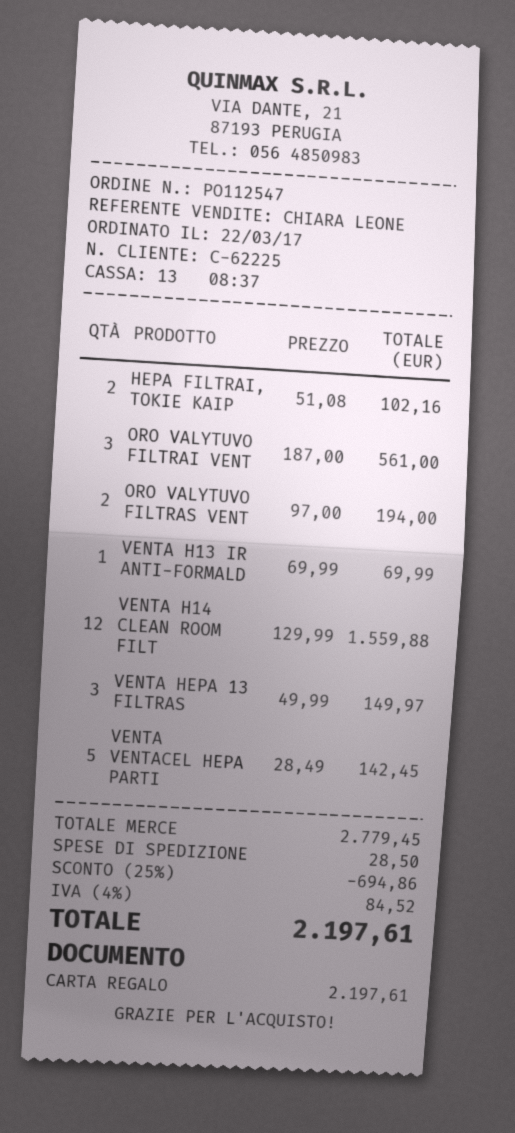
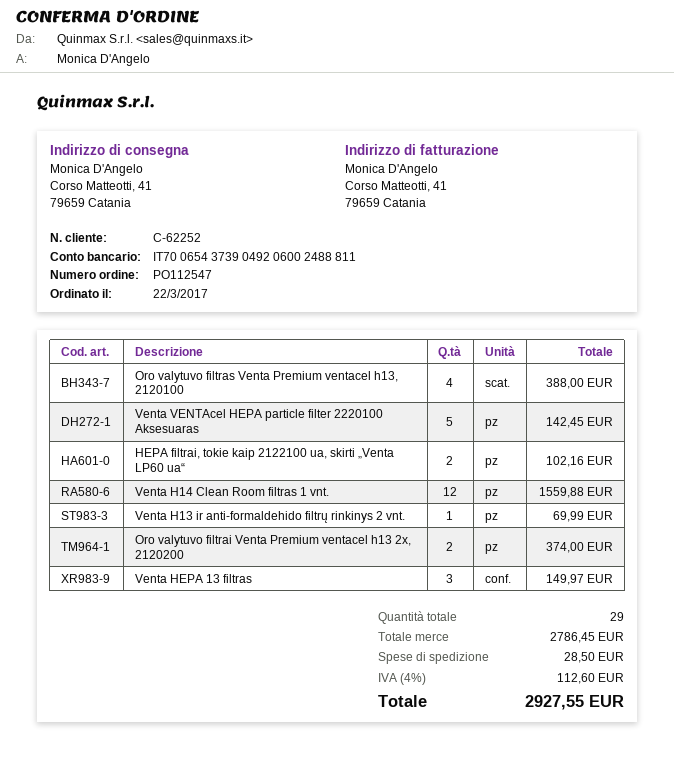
customer number: C-62225 -> C-62252
ORO VALYTUVO FILTRAI VENT: 3 for 561.00 -> 2 for 374.00
ORO VALYTUVO FILTRAS VENT: 2 for 194.00 -> 4 for 388.00
subtotal: 2779.45 -> 2786.45
discount: 25% = 694.86 -> none
tax: 4% = 84.52 -> 4% = 112.60
total: 2197.61 -> 2927.55

